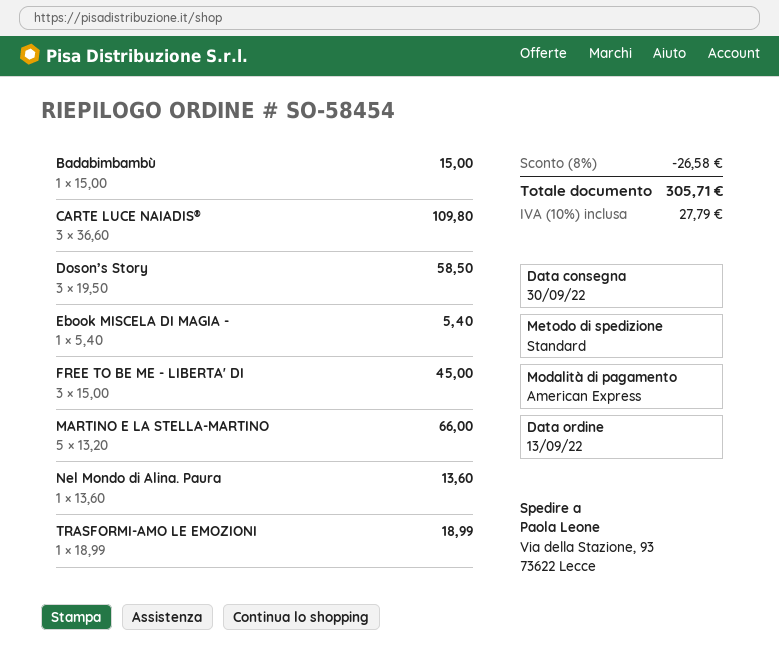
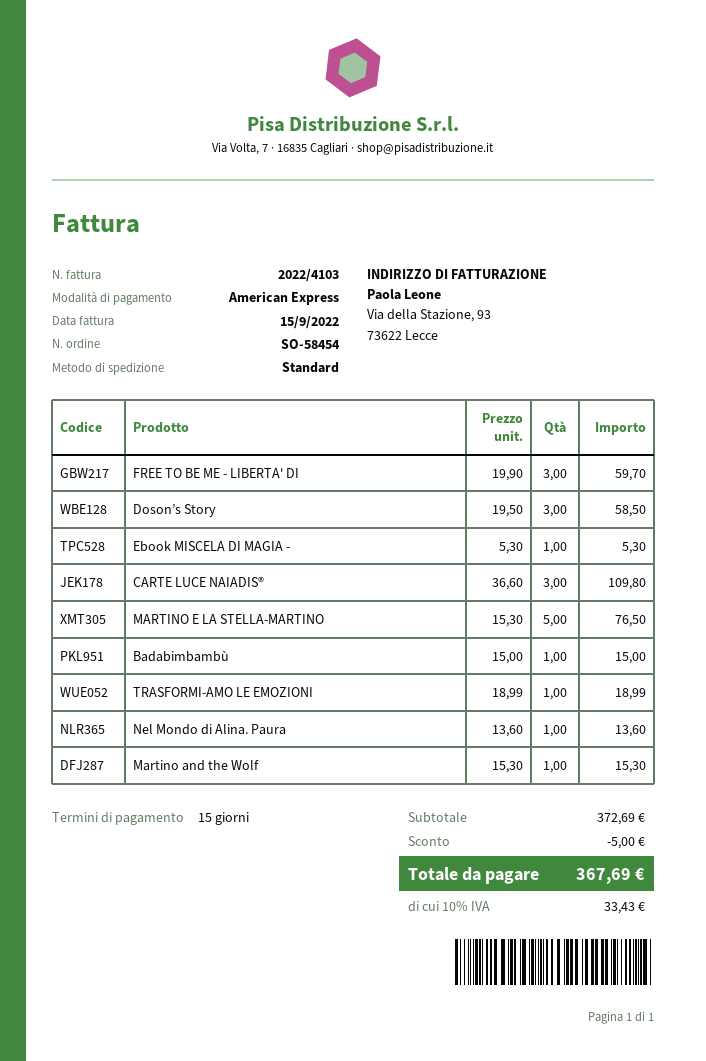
Ebook MISCELA DI MAGIA -: 1 x 5.40 = 5.40 -> 1 x 5.30 = 5.30
FREE TO BE ME - LIBERTA' DI: 3 x 15.00 = 45.00 -> 3 x 19.90 = 59.70
MARTINO E LA STELLA-MARTINO: 5 x 13.20 = 66.00 -> 5 x 15.30 = 76.50
Martino and the Wolf: none -> 1 x 15.30 = 15.30
discount: 26.58 -> 5.00
tax: 10% = 27.79 -> 10% = 33.43
total: 305.71 -> 367.69

